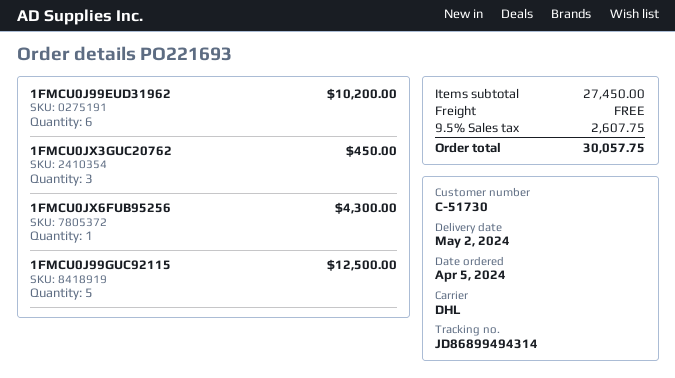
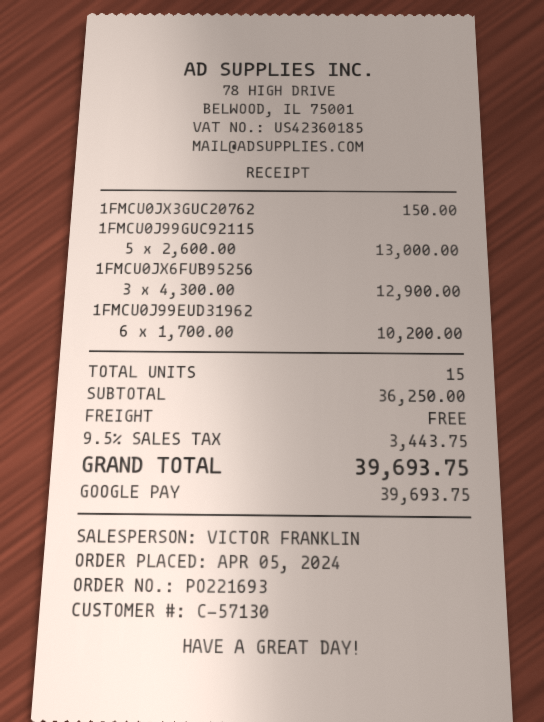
customer number: C-51730 -> C-57130
1FMCU0JX3GUC20762: 3 for 450.00 -> 1 for 150.00
1FMCU0JX6FUB95256: 1 for 4300.00 -> 3 for 12900.00
1FMCU0J99GUC92115: 5 for 12500.00 -> 5 for 13000.00
subtotal: 27450.00 -> 36250.00
tax: 9.5% = 2607.75 -> 9.5% = 3443.75
total: 30057.75 -> 39693.75

